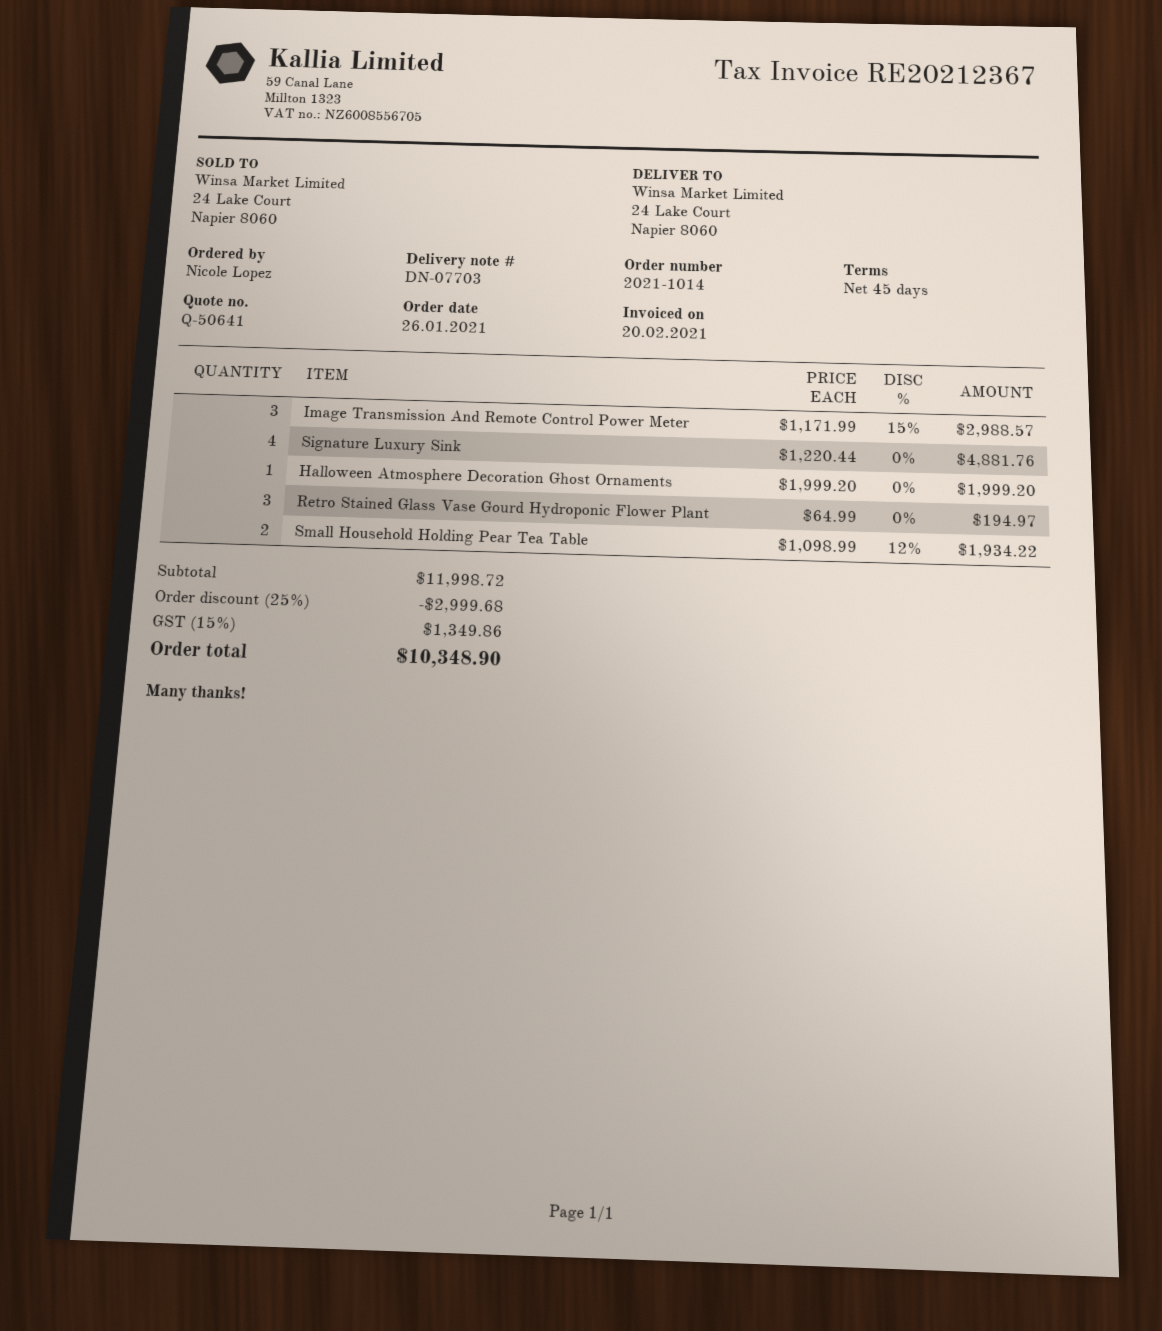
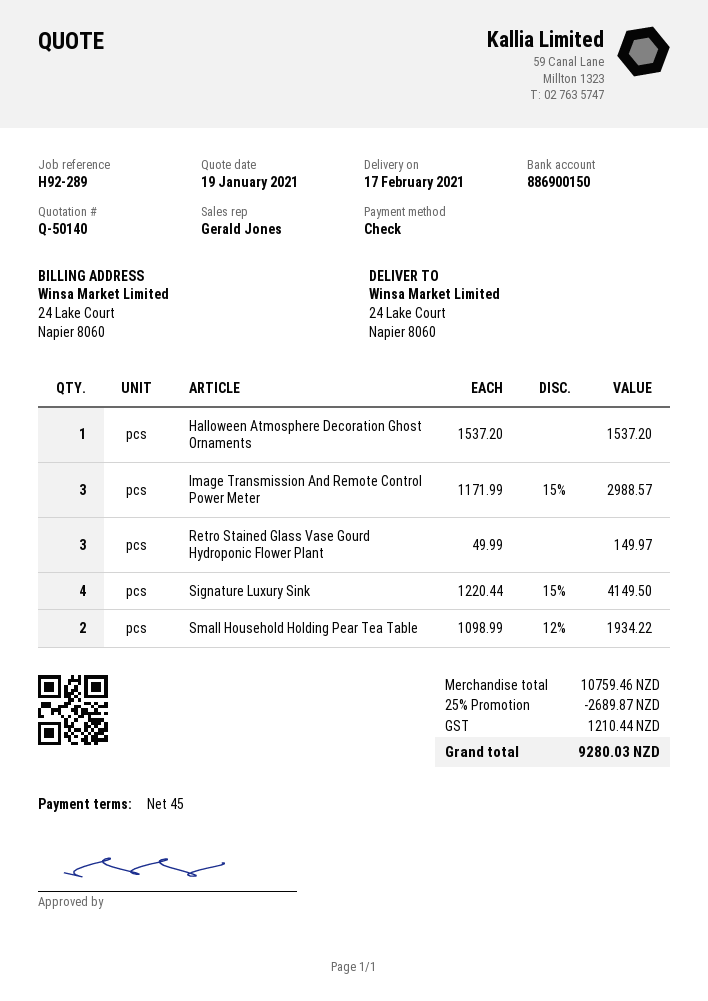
quote number: Q-50641 -> Q-50140
Signature Luxury Sink: 4 x 1220.44 = 4881.76 -> 4 x 1220.44 - 15% = 4149.50
Halloween Atmosphere Decoration Ghost Ornaments: 1 x 1999.20 = 1999.20 -> 1 x 1537.20 = 1537.20
Retro Stained Glass Vase Gourd Hydroponic Flower Plant: 3 x 64.99 = 194.97 -> 3 x 49.99 = 149.97
subtotal: 11998.72 -> 10759.46
discount: 25% = 2999.68 -> 25% = 2689.87
tax: 1349.86 -> 1210.44
total: 10348.90 -> 9280.03

